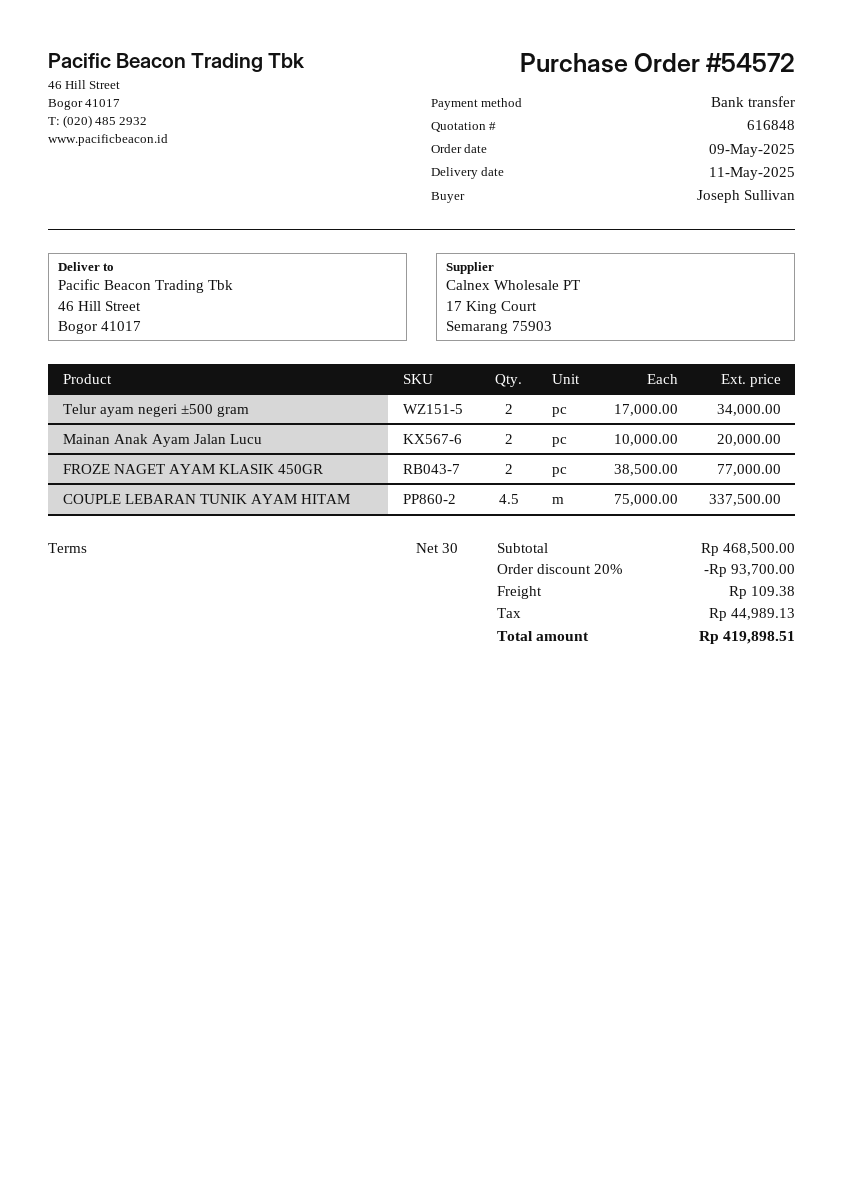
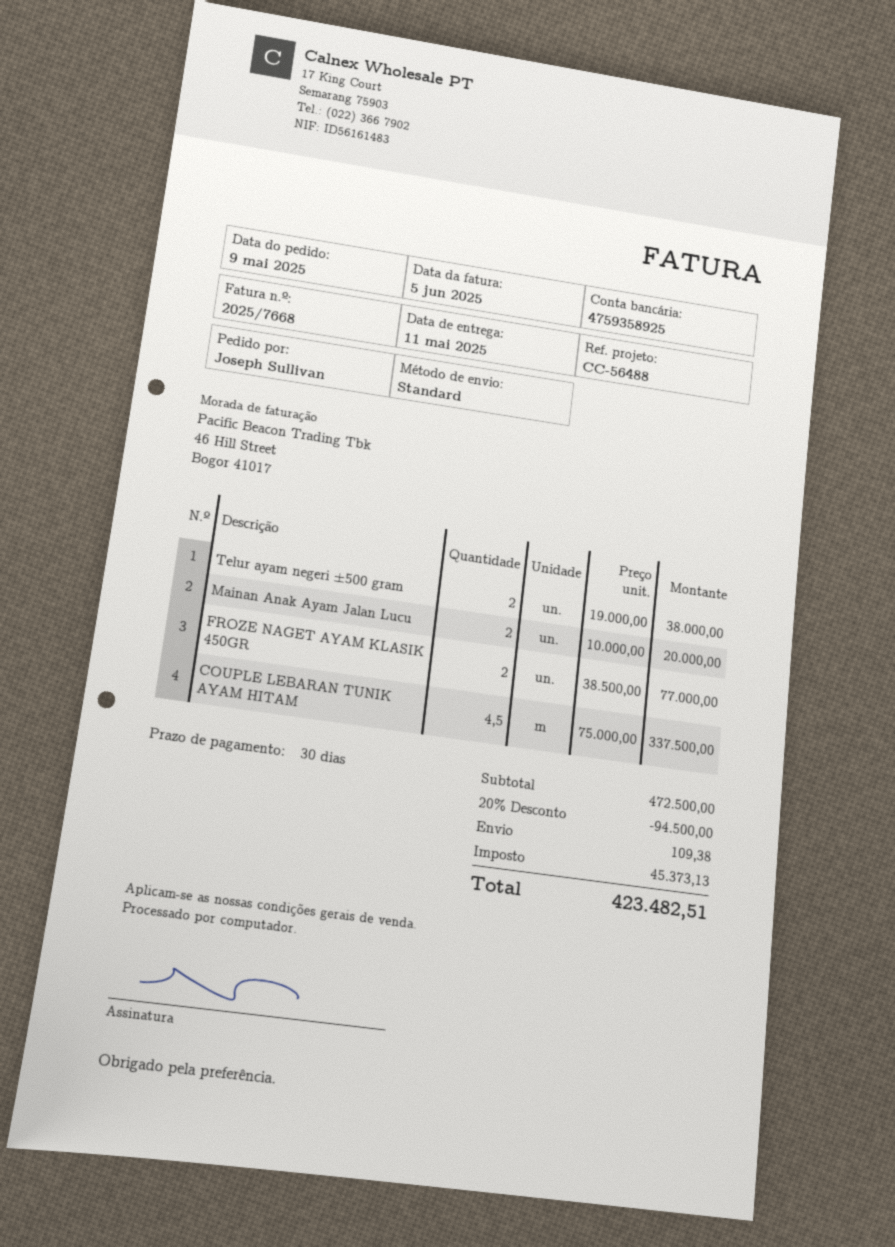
Telur ayam negeri ±500 gram: 2 x 17000.00 = 34000.00 -> 2 x 19000.00 = 38000.00
subtotal: 468500.00 -> 472500.00
discount: 20% = 93700.00 -> 20% = 94500.00
tax: 44989.13 -> 45373.13
total: 419898.51 -> 423482.51

